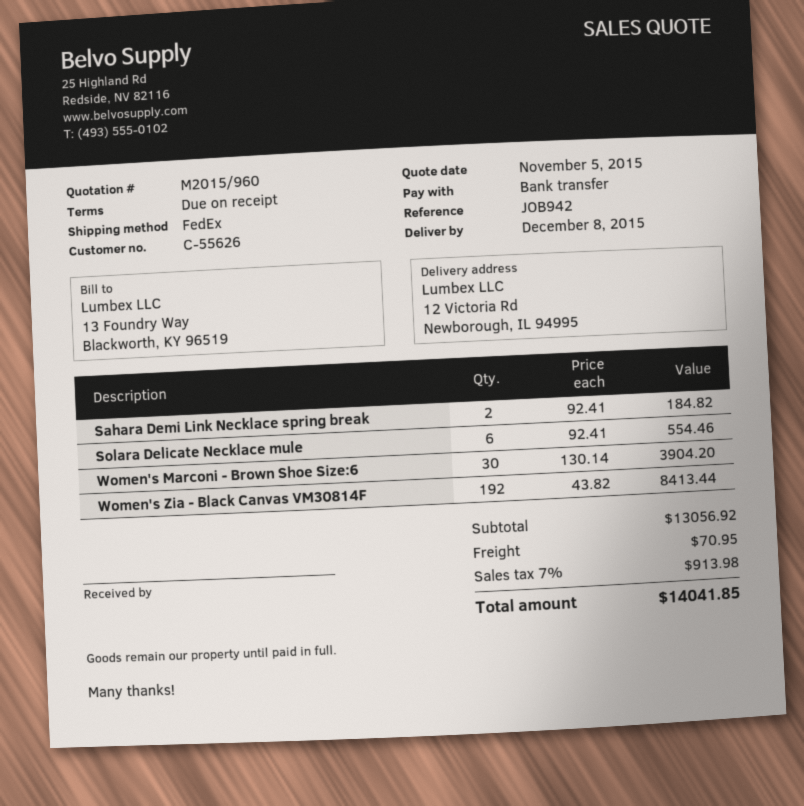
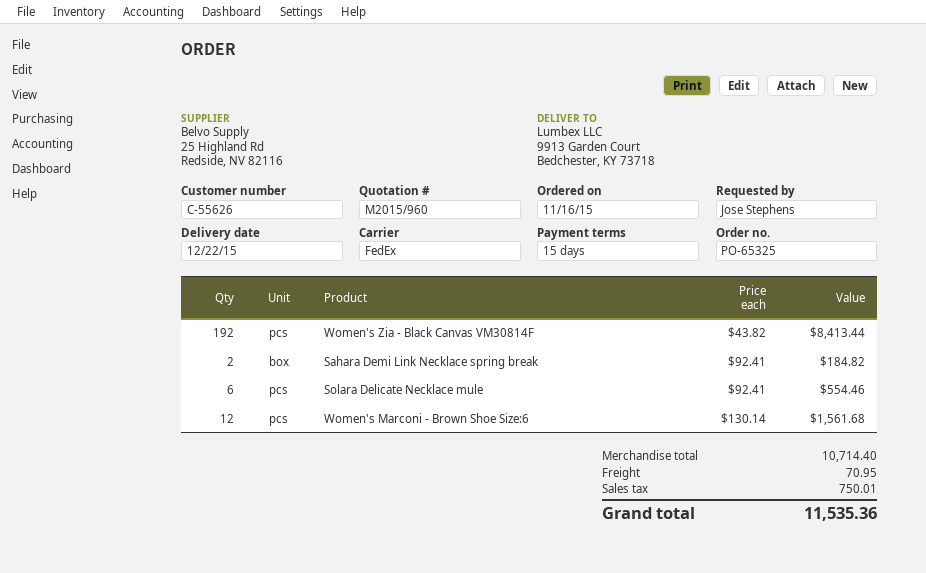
delivery date: 2015-12-08 -> 2015-12-22
payment terms: on receipt -> 15 days
ship to: 12 Victoria Rd, Newborough, IL 94995 -> 9913 Garden Court, Bedchester, KY 73718
Women's Marconi - Brown Shoe Size:6: 30 x 130.14 = 3904.20 -> 12 x 130.14 = 1561.68
subtotal: 13056.92 -> 10714.40
tax: 913.98 -> 750.01
total: 14041.85 -> 11535.36

